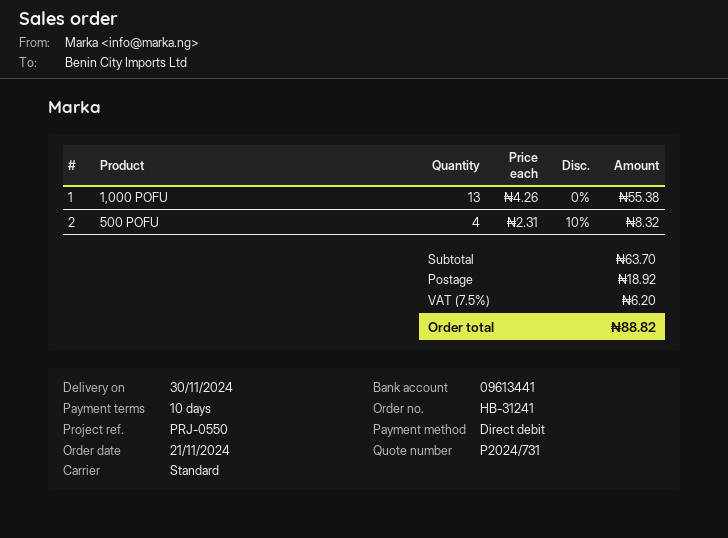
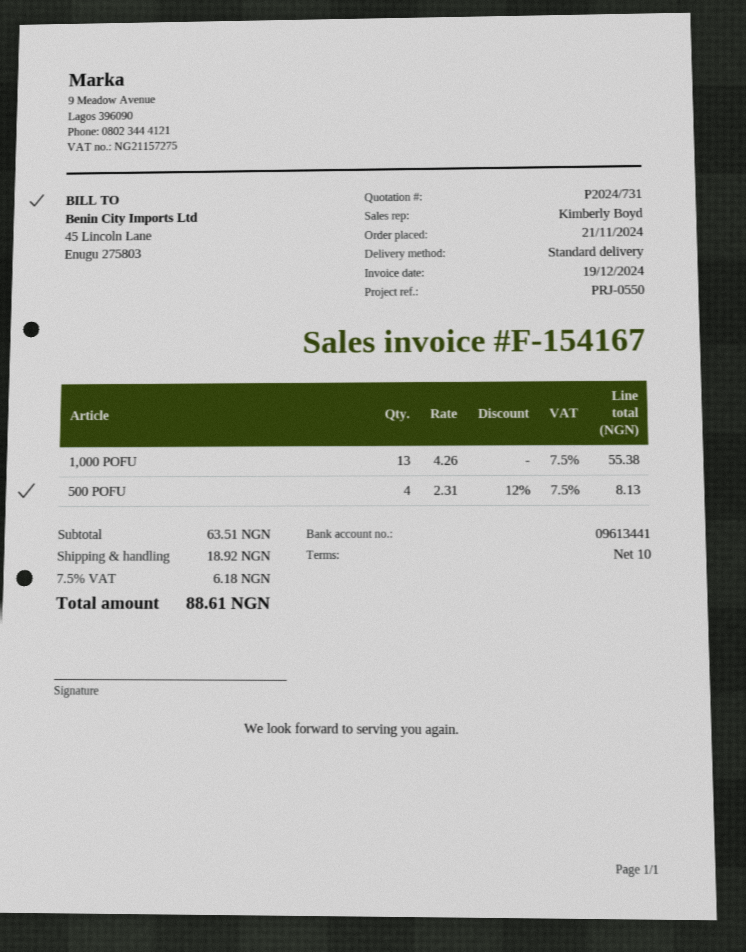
500 POFU: 4 x 2.31 - 10% = 8.32 -> 4 x 2.31 - 12% = 8.13
subtotal: 63.70 -> 63.51
tax: 7.5% = 6.20 -> 7.5% = 6.18
total: 88.82 -> 88.61

